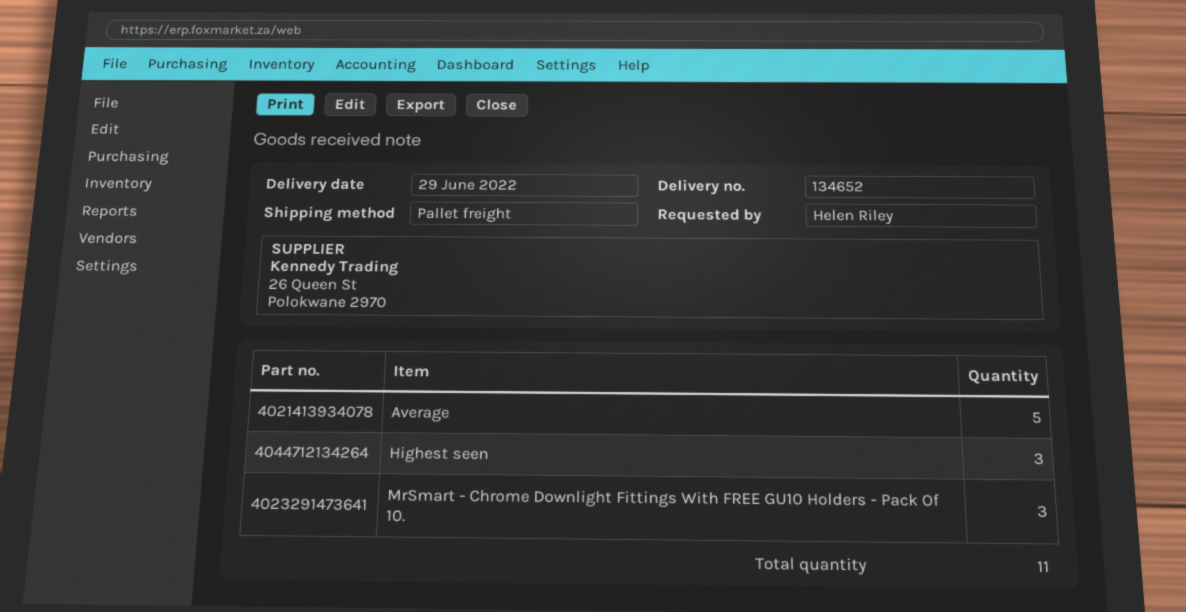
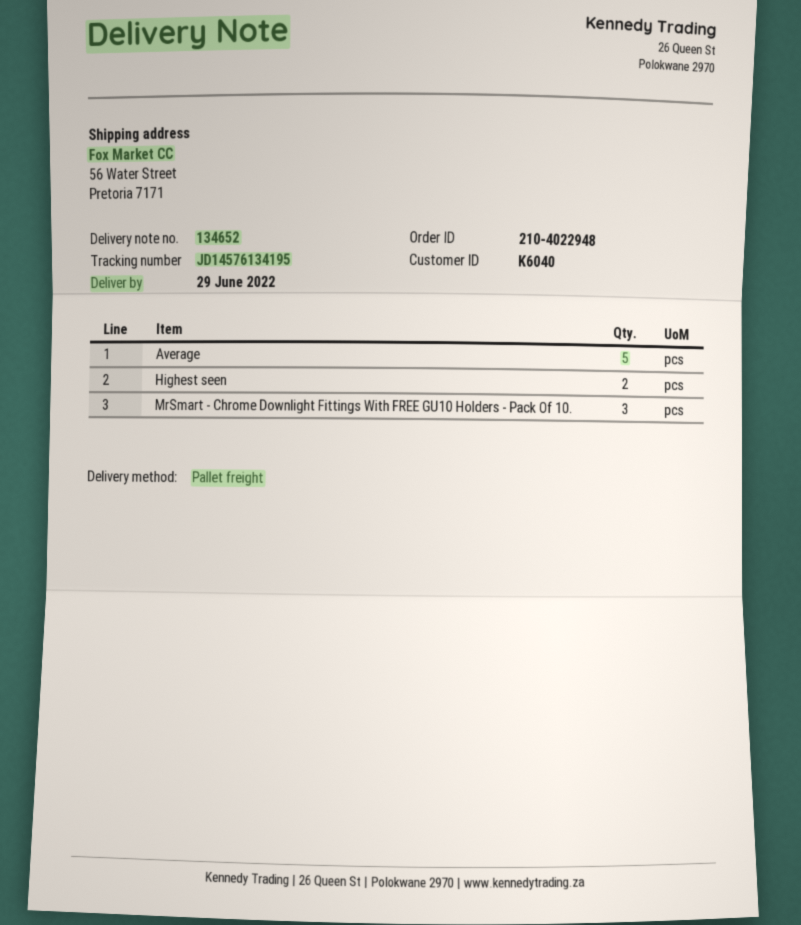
Highest seen: 3 -> 2

